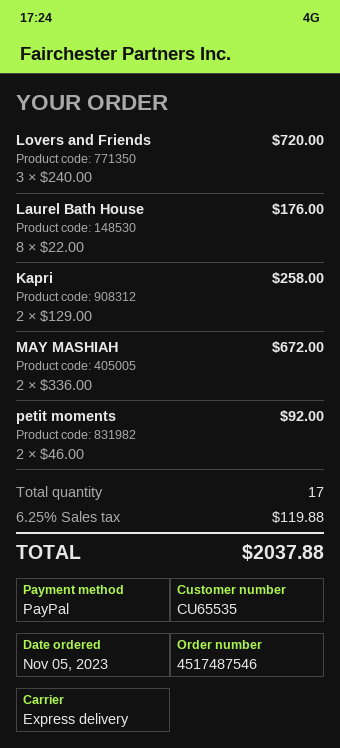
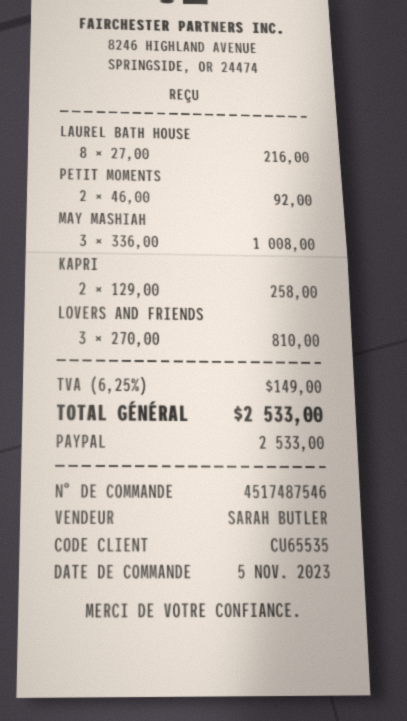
Lovers and Friends: 3 x 240.00 = 720.00 -> 3 x 270.00 = 810.00
Laurel Bath House: 8 x 22.00 = 176.00 -> 8 x 27.00 = 216.00
MAY MASHIAH: 2 x 336.00 = 672.00 -> 3 x 336.00 = 1008.00
tax: 6.25% = 119.88 -> 6.25% = 149.00
total: 2037.88 -> 2533.00

